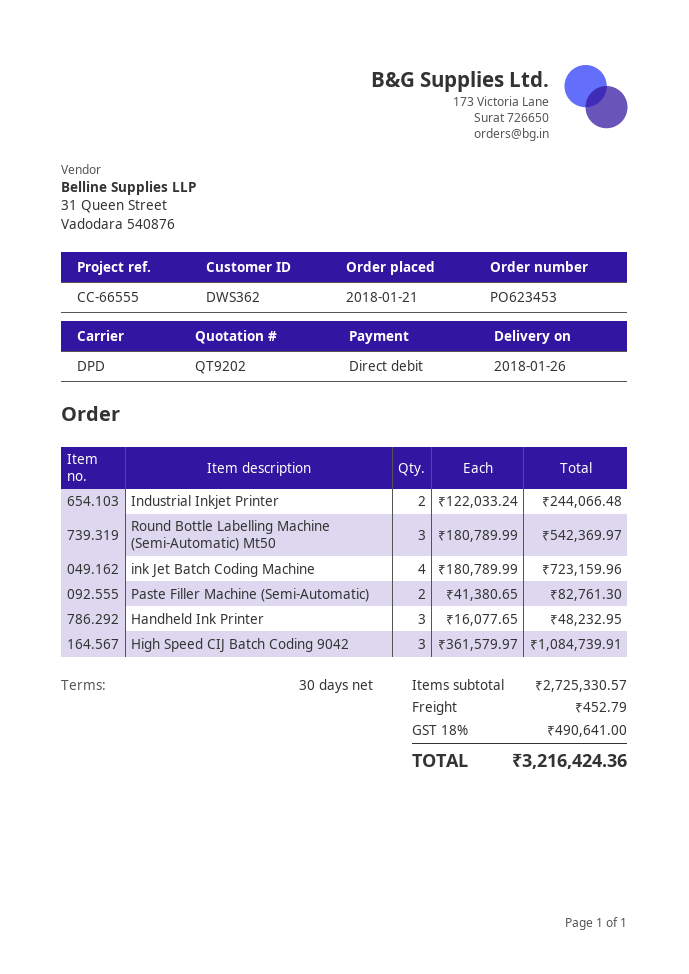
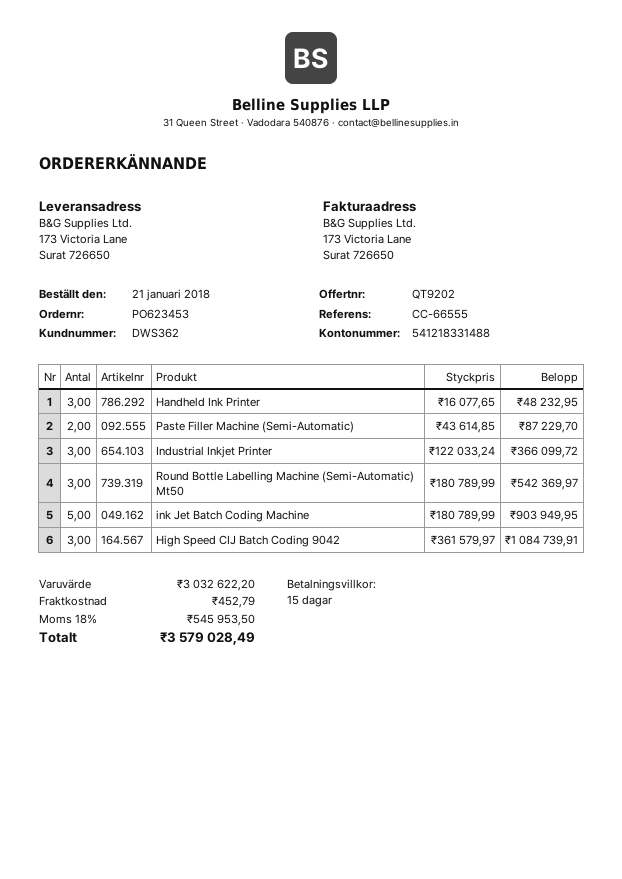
payment terms: 30 days -> 15 days
Industrial Inkjet Printer: 2 x 122033.24 = 244066.48 -> 3 x 122033.24 = 366099.72
ink Jet Batch Coding Machine: 4 x 180789.99 = 723159.96 -> 5 x 180789.99 = 903949.95
Paste Filler Machine (Semi-Automatic): 2 x 41380.65 = 82761.30 -> 2 x 43614.85 = 87229.70
subtotal: 2725330.57 -> 3032622.20
tax: 18% = 490641.00 -> 18% = 545953.50
total: 3216424.36 -> 3579028.49

